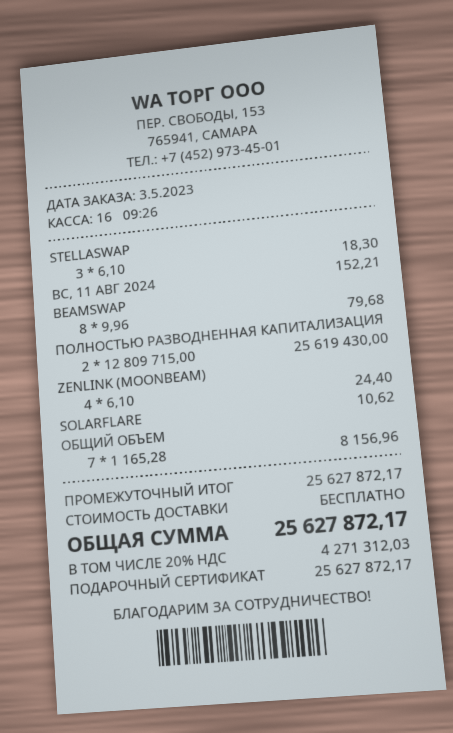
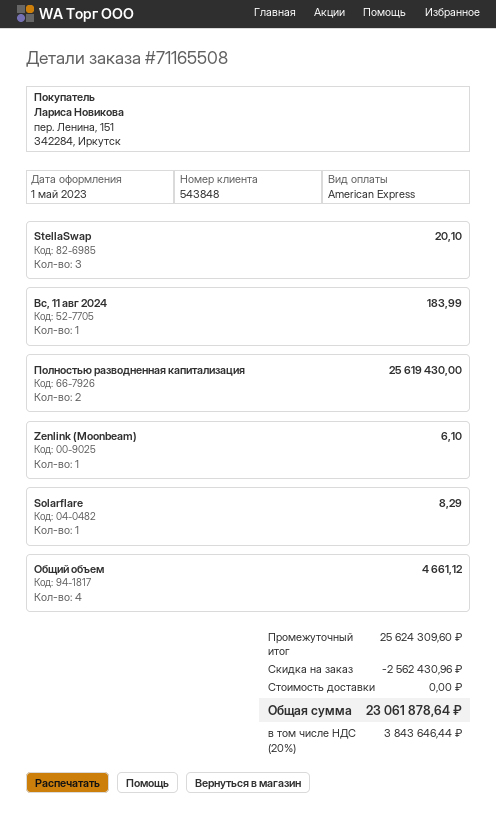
order date: 2023-05-03 -> 2023-05-01
payment method: gift card -> American Express
STELLASWAP: 3 for 18.30 -> 3 for 20.10
ВС, 11 АВГ 2024: 1 for 152.21 -> 1 for 183.99
BEAMSWAP: 8 for 79.68 -> none
ZENLINK (MOONBEAM): 4 for 24.40 -> 1 for 6.10
SOLARFLARE: 1 for 10.62 -> 1 for 8.29
ОБЩИЙ ОБЪЕМ: 7 for 8156.96 -> 4 for 4661.12
subtotal: 25627872.17 -> 25624309.60
discount: none -> 2562430.96
tax: 20% = 4271312.03 -> 20% = 3843646.44
total: 25627872.17 -> 23061878.64

